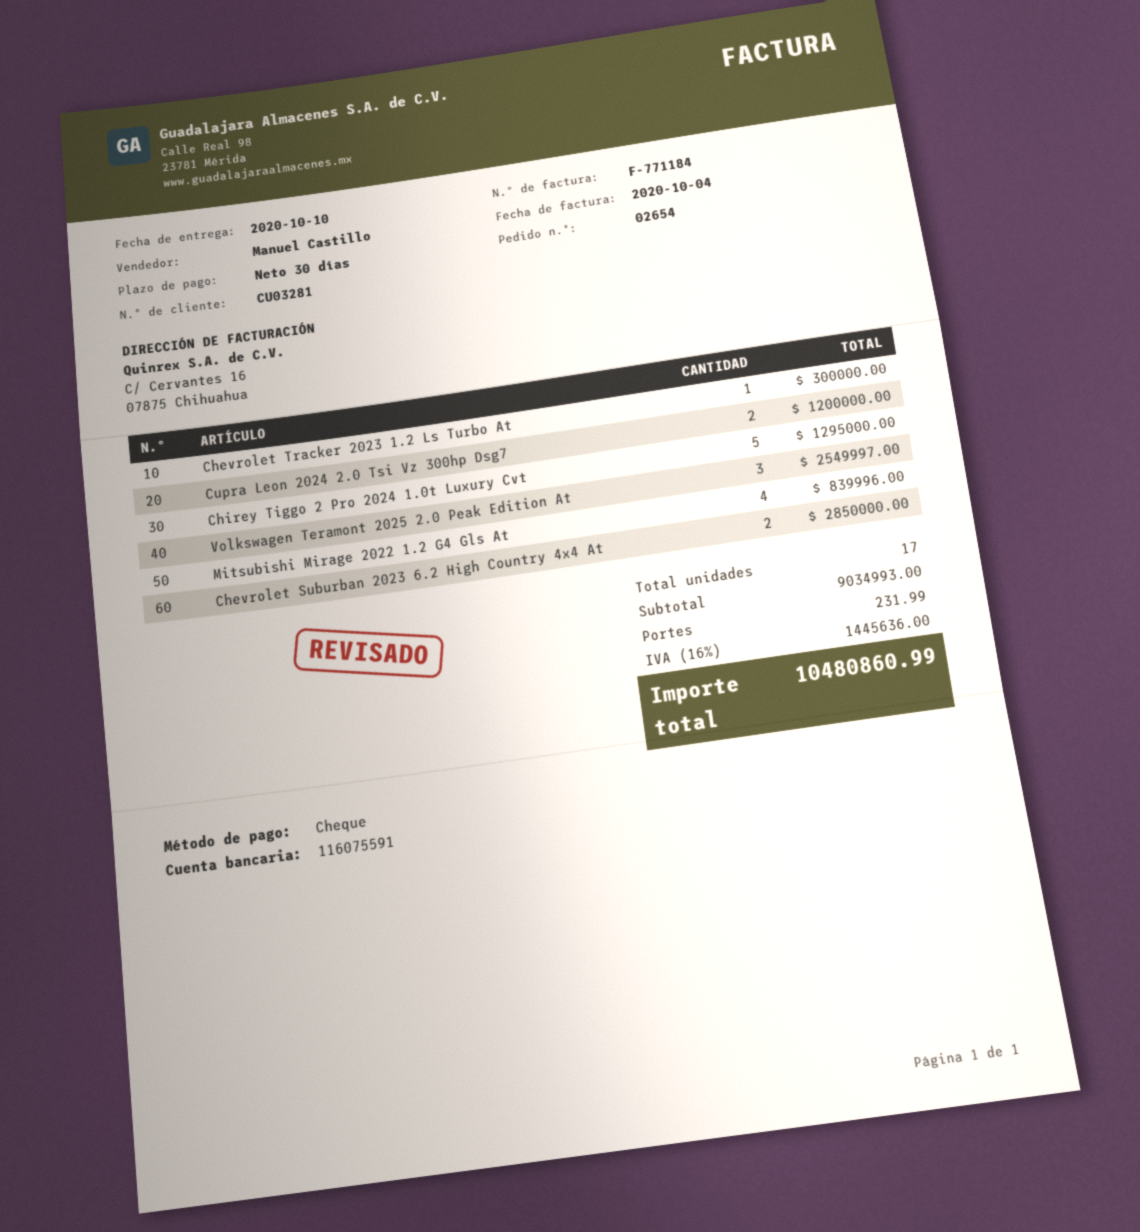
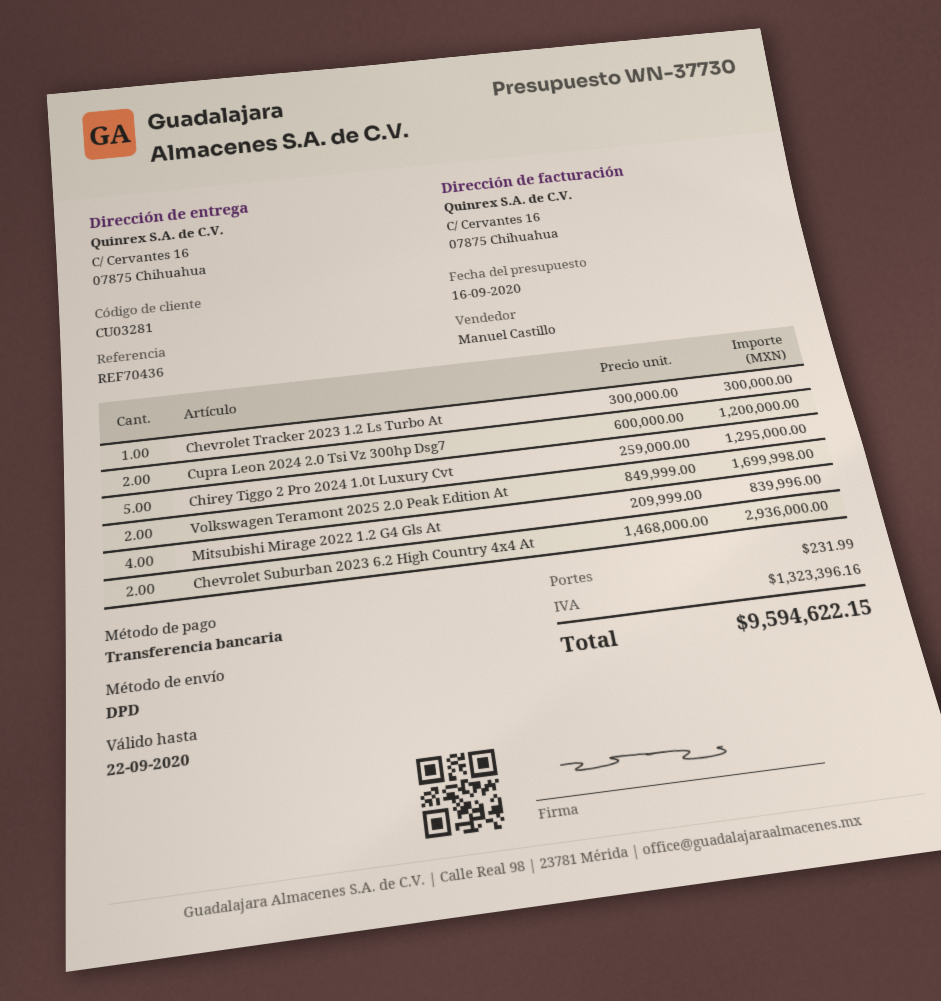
payment method: cheque -> bank transfer
Volkswagen Teramont 2025 2.0 Peak Edition At: 3 for 2549997.00 -> 2 for 1699998.00
Chevrolet Suburban 2023 6.2 High Country 4x4 At: 2 for 2850000.00 -> 2 for 2936000.00
tax: 1445636.00 -> 1323396.16
total: 10480860.99 -> 9594622.15

